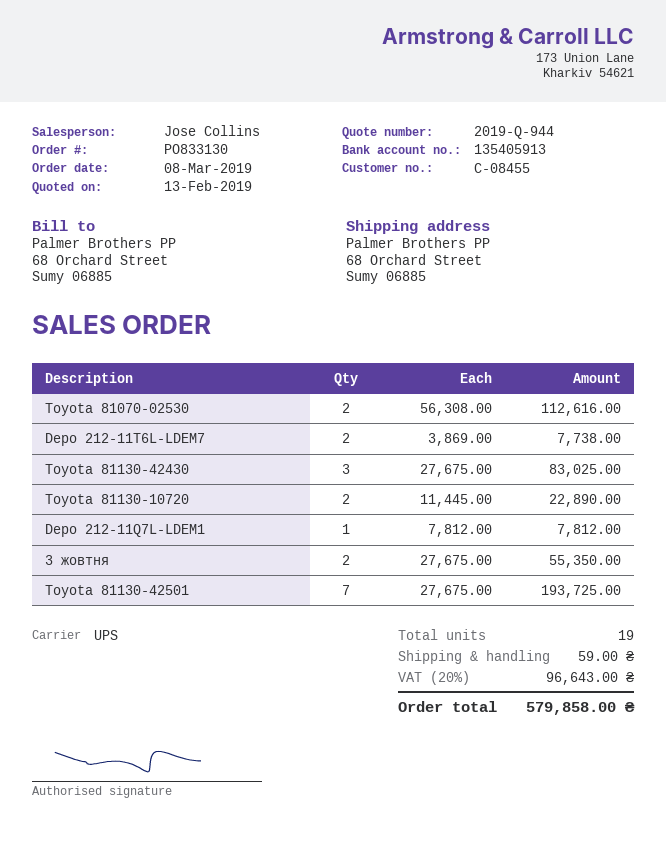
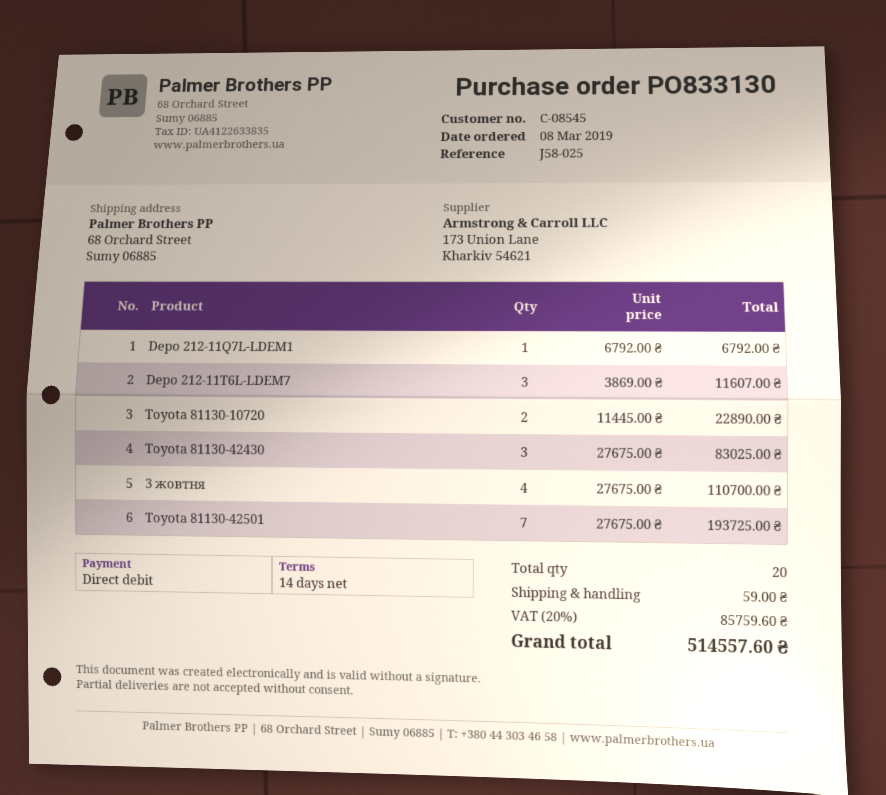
customer number: C-08455 -> C-08545
Toyota 81070-02530: 2 x 56308.00 = 112616.00 -> none
Depo 212-11T6L-LDEM7: 2 x 3869.00 = 7738.00 -> 3 x 3869.00 = 11607.00
Depo 212-11Q7L-LDEM1: 1 x 7812.00 = 7812.00 -> 1 x 6792.00 = 6792.00
3 жовтня: 2 x 27675.00 = 55350.00 -> 4 x 27675.00 = 110700.00
total quantity: 19 -> 20
tax: 20% = 96643.00 -> 20% = 85759.60
total: 579858.00 -> 514557.60

